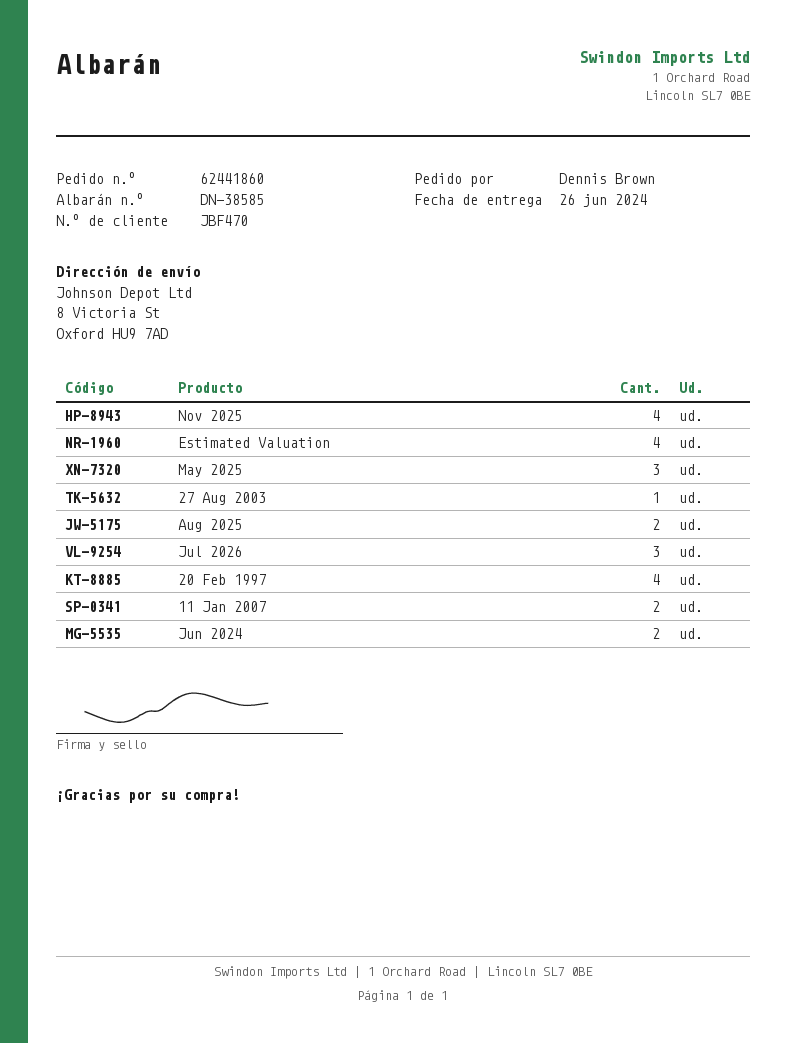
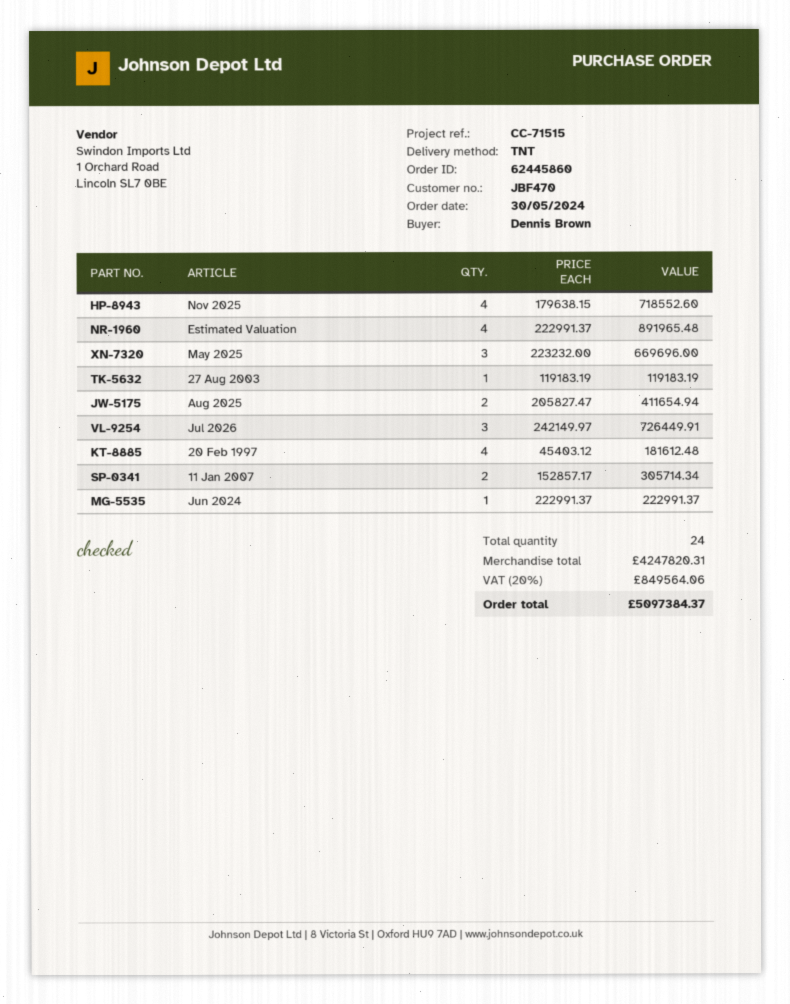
order number: 62441860 -> 62445860
Jun 2024: 2 -> 1

